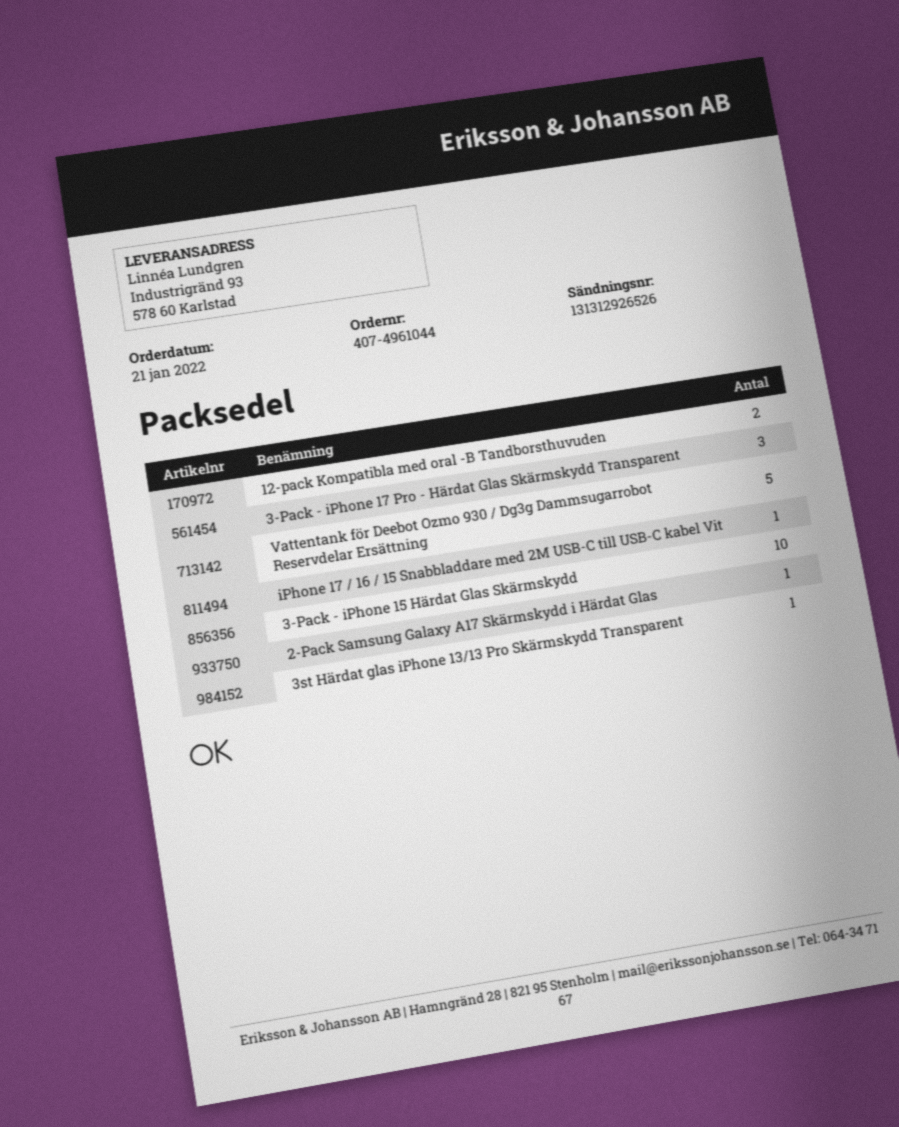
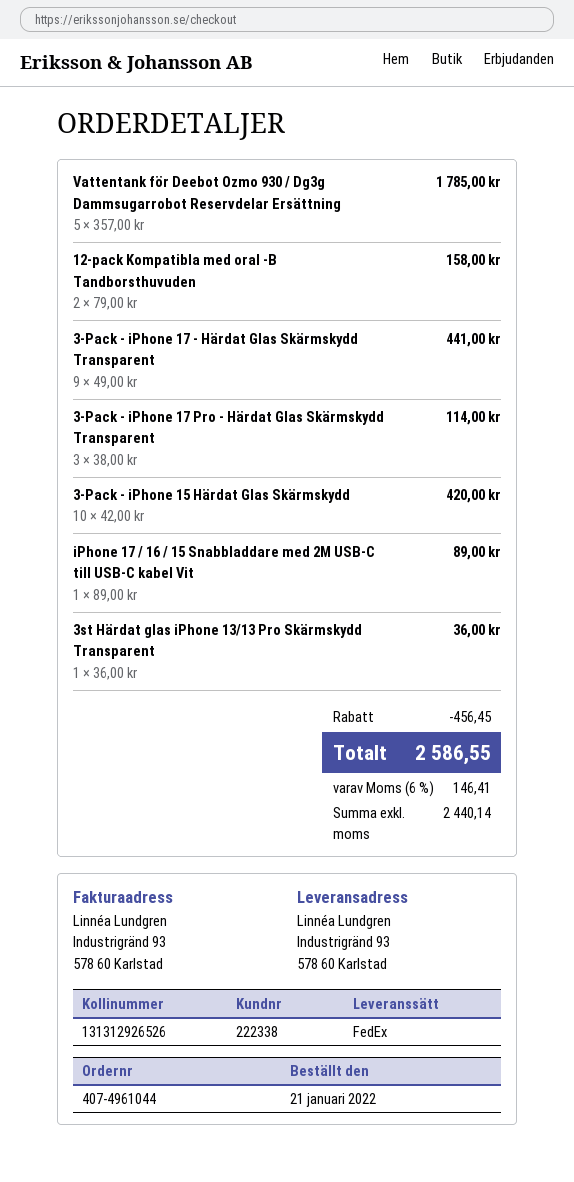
2-Pack Samsung Galaxy A17 Skärmskydd i Härdat Glas: 1 -> none
3-Pack - iPhone 17 - Härdat Glas Skärmskydd Transparent: none -> 9

